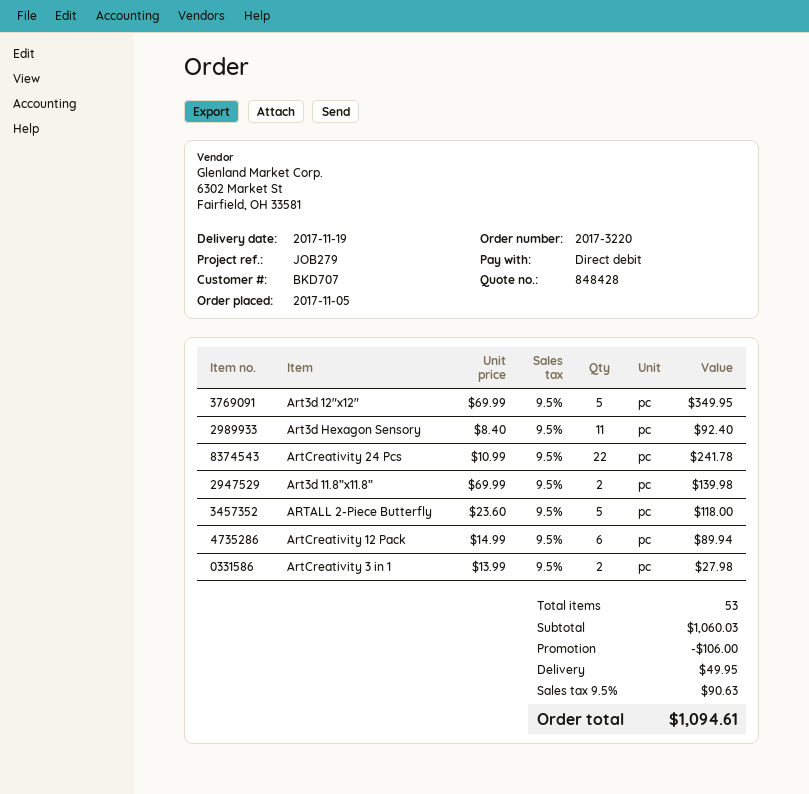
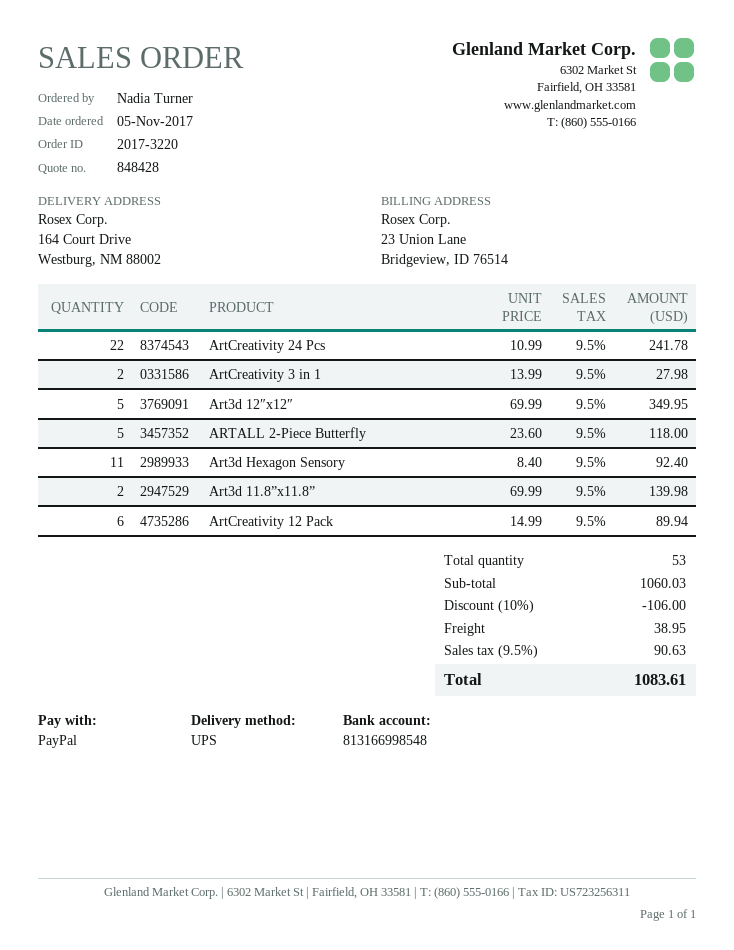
payment method: direct debit -> PayPal
shipping: 49.95 -> 38.95
total: 1094.61 -> 1083.61

